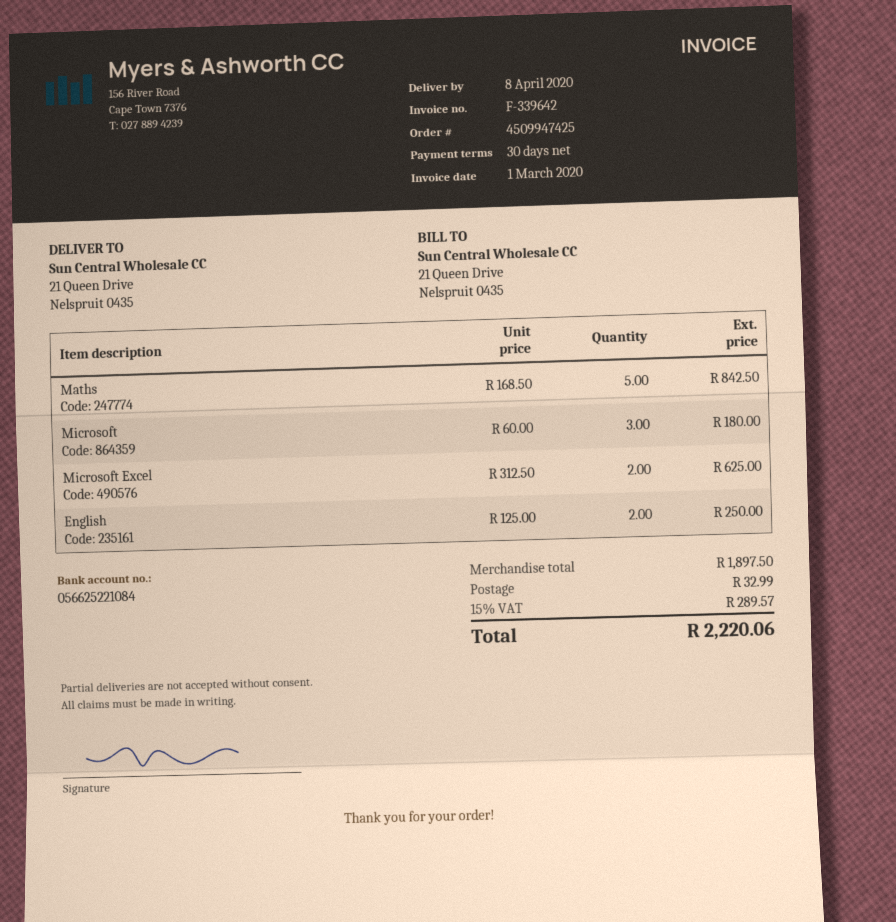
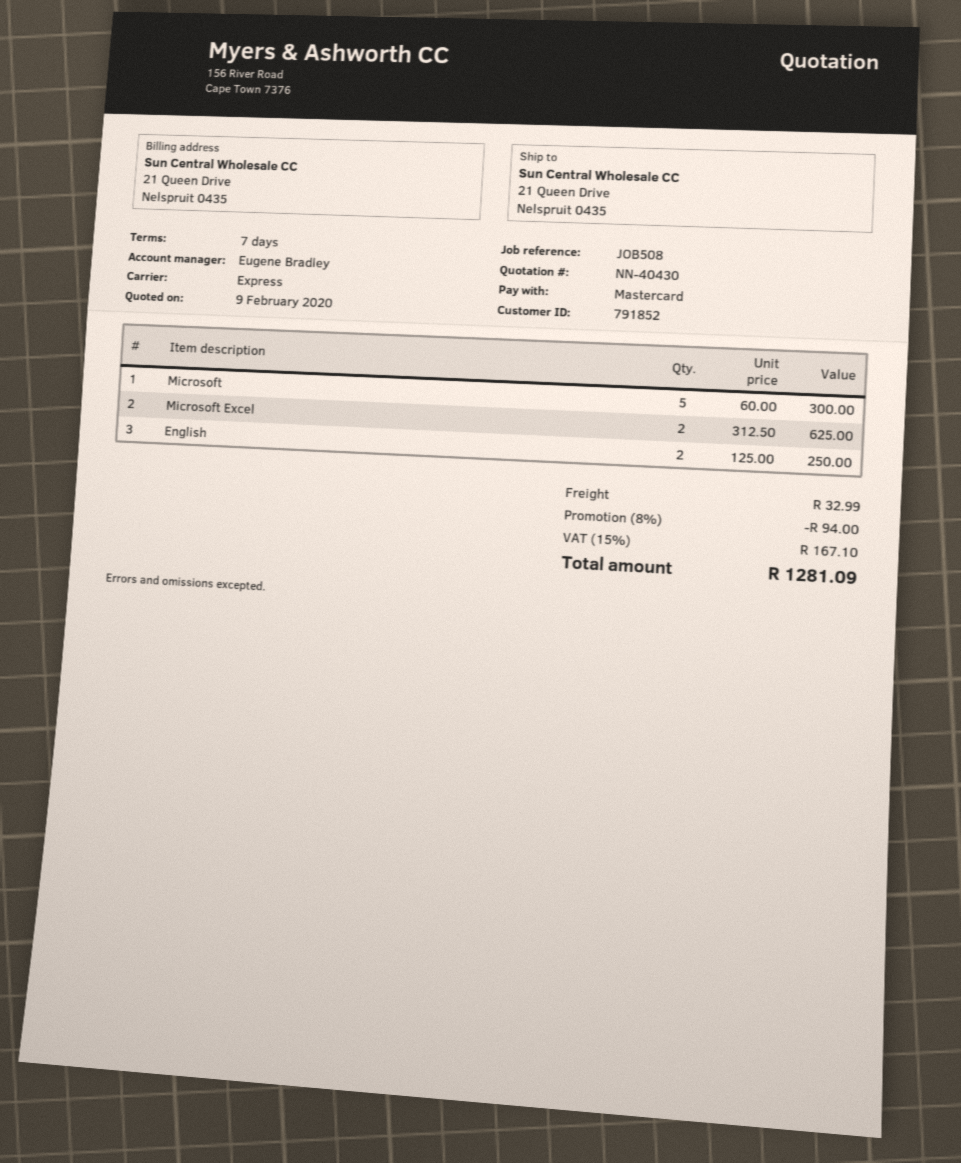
payment terms: 30 days -> 7 days
Maths: 5 x 168.50 = 842.50 -> none
Microsoft: 3 x 60.00 = 180.00 -> 5 x 60.00 = 300.00
discount: none -> 8% = 94.00
tax: 15% = 289.57 -> 15% = 167.10
total: 2220.06 -> 1281.09

